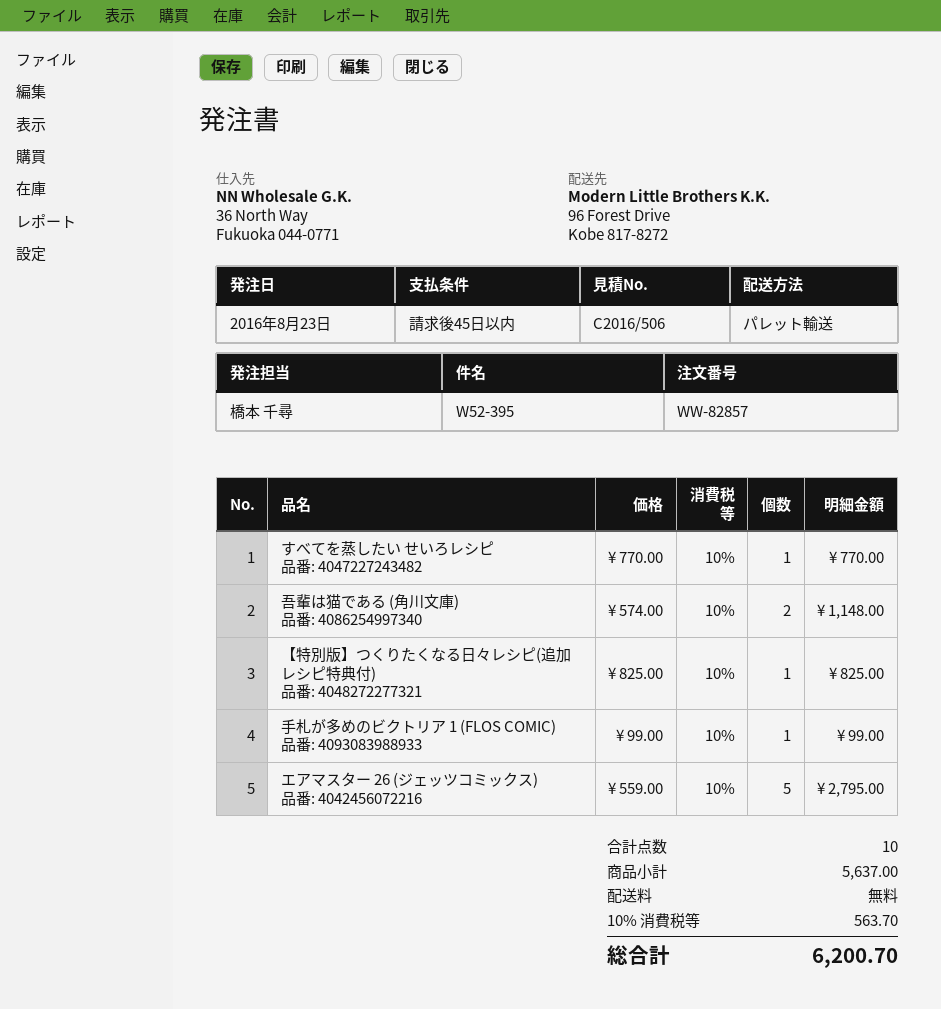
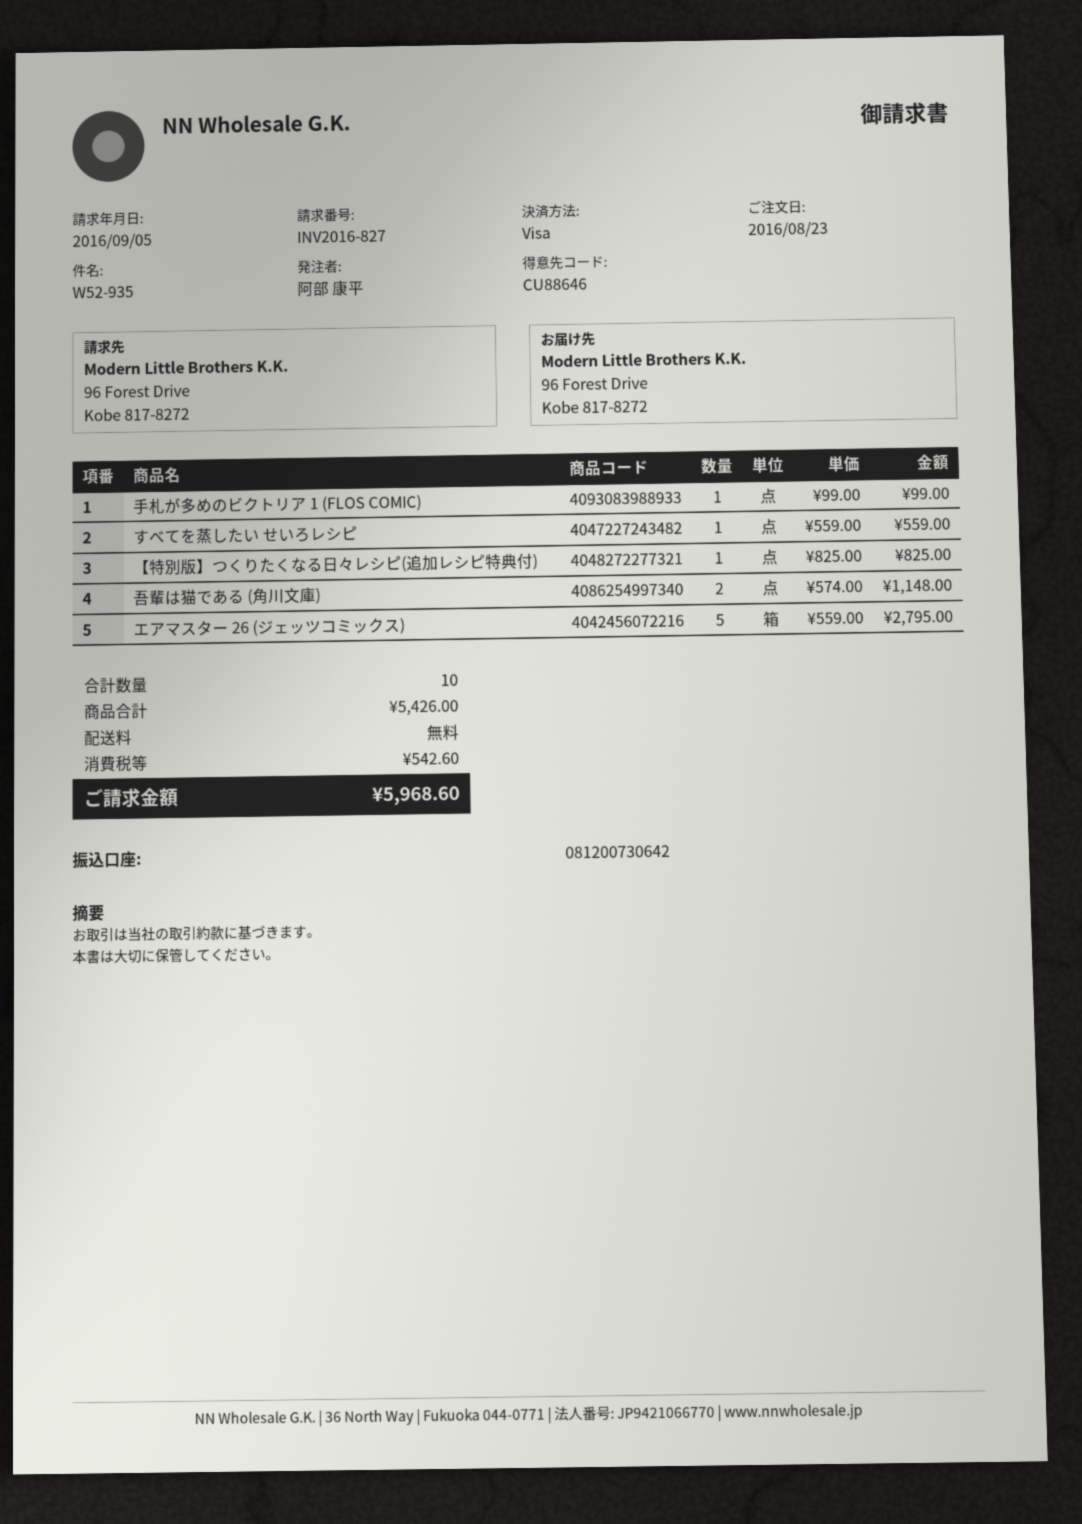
reference: W52-395 -> W52-935
ordered by: 橋本 千尋 -> 阿部 康平
すべてを蒸したい せいろレシピ: 1 x 770.00 = 770.00 -> 1 x 559.00 = 559.00
subtotal: 5637.00 -> 5426.00
tax: 563.70 -> 542.60
total: 6200.70 -> 5968.60

